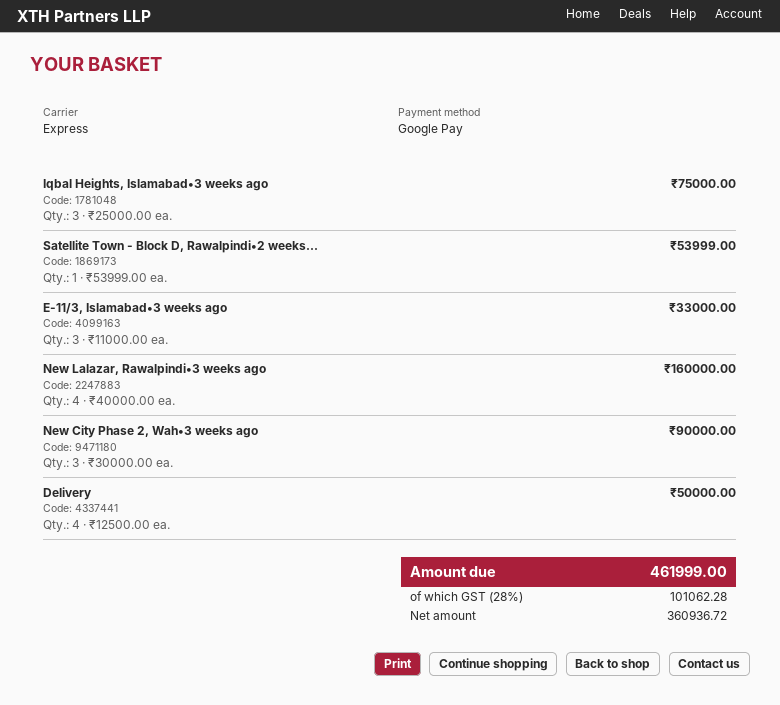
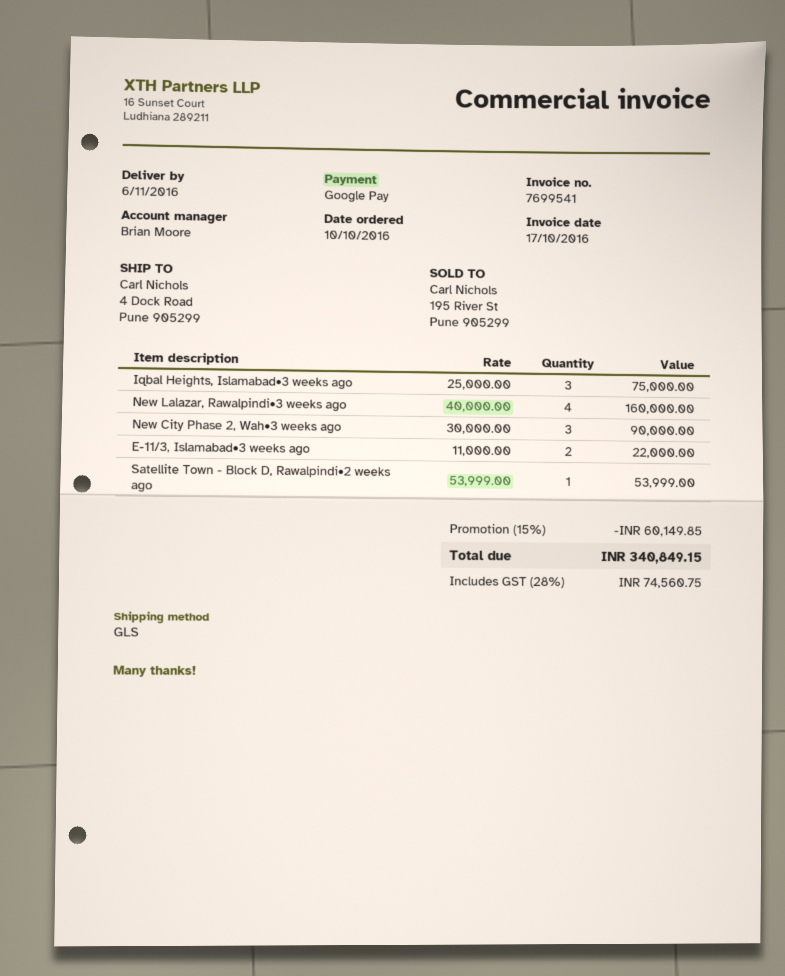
shipping method: express -> GLS
E-11/3, Islamabad•3 weeks ago: 3 x 11000.00 = 33000.00 -> 2 x 11000.00 = 22000.00
Delivery: 4 x 12500.00 = 50000.00 -> none
discount: none -> 15% = 60149.85
tax: 28% = 101062.28 -> 28% = 74560.75
total: 461999.00 -> 340849.15

